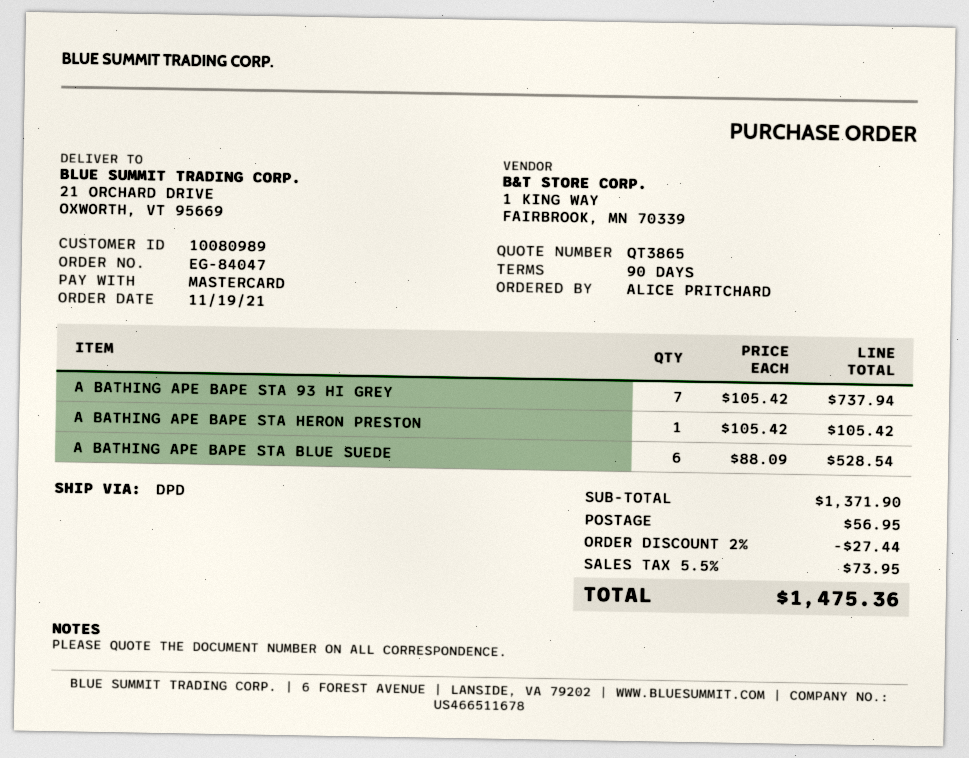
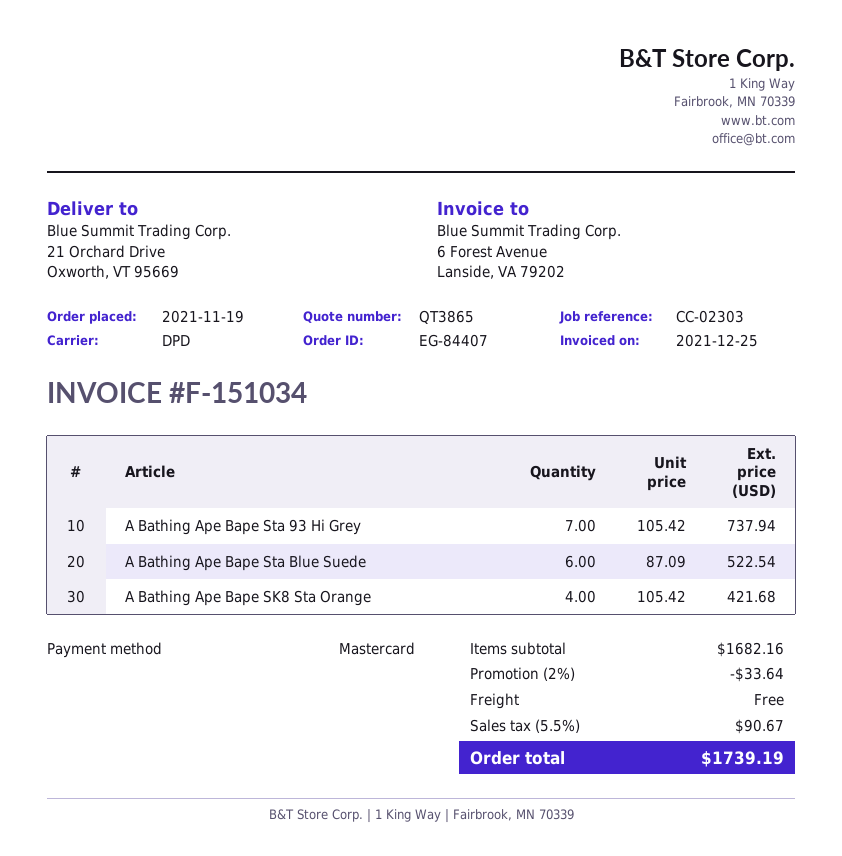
order number: EG-84047 -> EG-84407
A BATHING APE BAPE STA HERON PRESTON: 1 x 105.42 = 105.42 -> none
A BATHING APE BAPE STA BLUE SUEDE: 6 x 88.09 = 528.54 -> 6 x 87.09 = 522.54
A Bathing Ape Bape SK8 Sta Orange: none -> 4 x 105.42 = 421.68
subtotal: 1371.90 -> 1682.16
discount: 2% = 27.44 -> 2% = 33.64
shipping: 56.95 -> 0.00
tax: 5.5% = 73.95 -> 5.5% = 90.67
total: 1475.36 -> 1739.19

